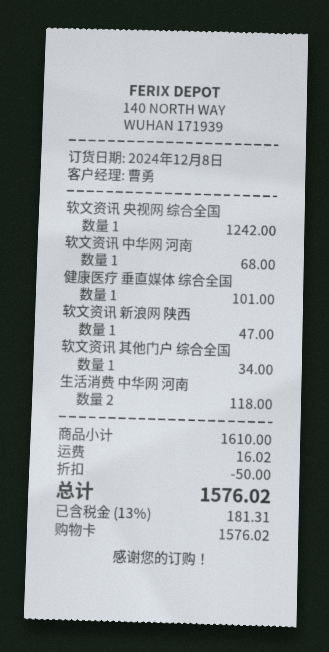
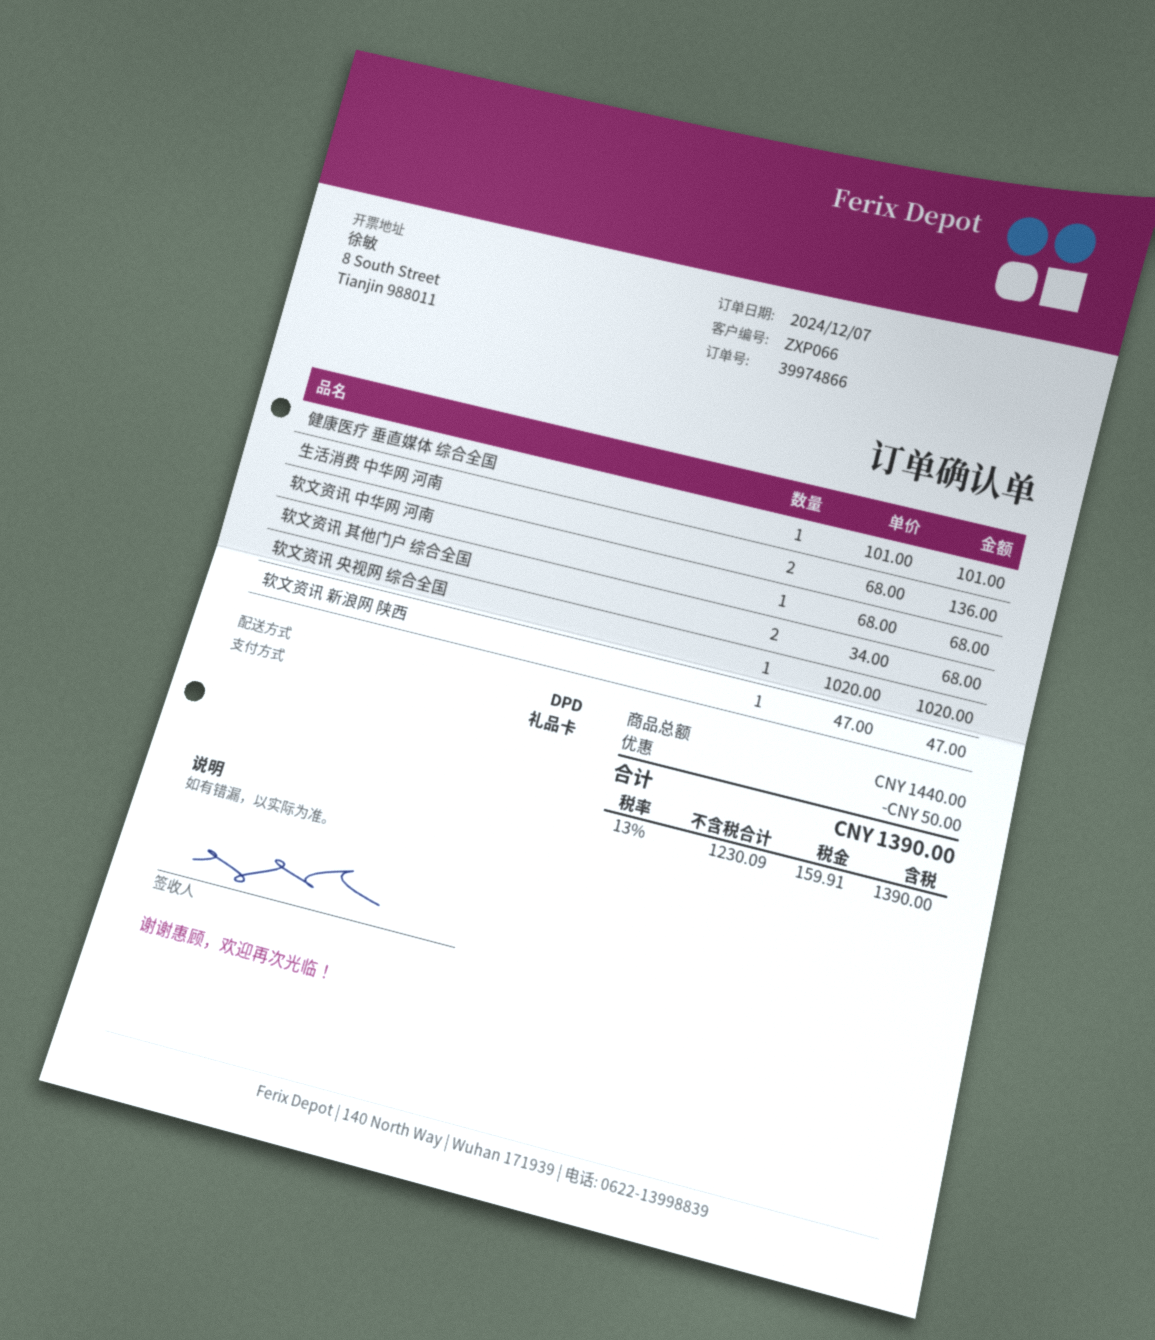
order date: 2024-12-08 -> 2024-12-07
软文资讯 央视网 综合全国: 1 for 1242.00 -> 1 for 1020.00
软文资讯 其他门户 综合全国: 1 for 34.00 -> 2 for 68.00
生活消费 中华网 河南: 2 for 118.00 -> 2 for 136.00
subtotal: 1610.00 -> 1440.00
shipping: 16.02 -> none
tax: 13% = 181.31 -> 13% = 159.91
total: 1576.02 -> 1390.00

